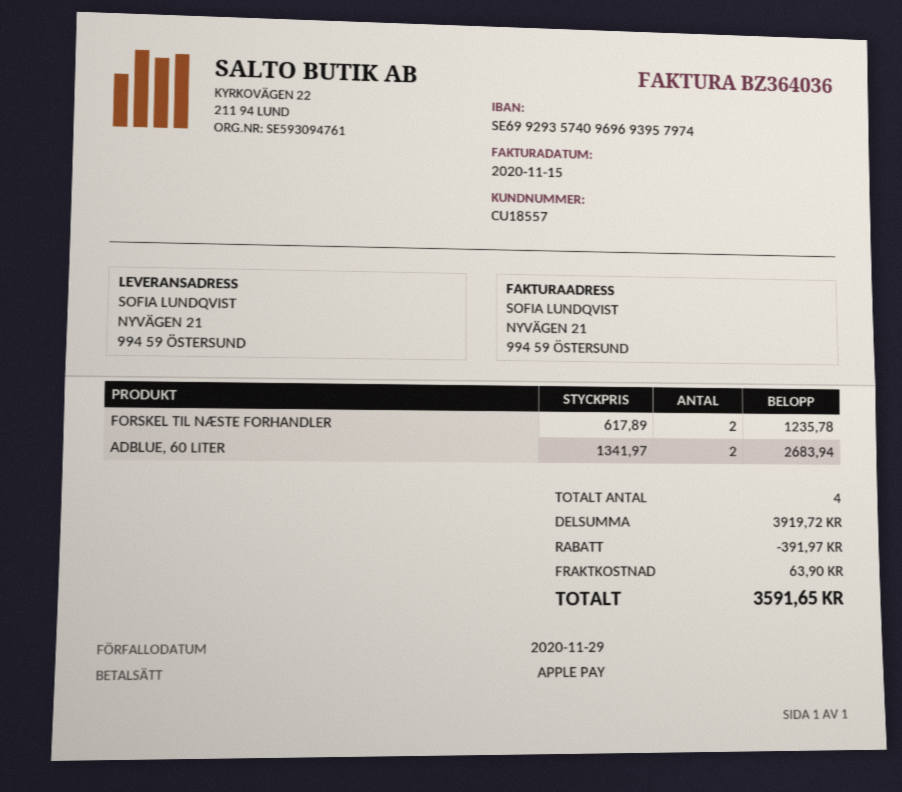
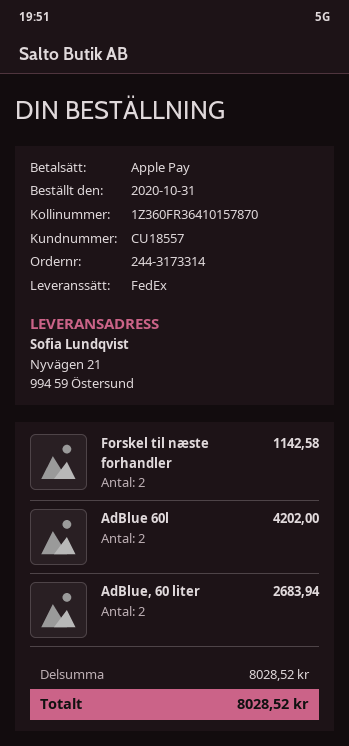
FORSKEL TIL NÆSTE FORHANDLER: 2 for 1235.78 -> 2 for 1142.58
AdBlue 60l: none -> 2 for 4202.00
subtotal: 3919.72 -> 8028.52
discount: 391.97 -> none
shipping: 63.90 -> none
total: 3591.65 -> 8028.52

